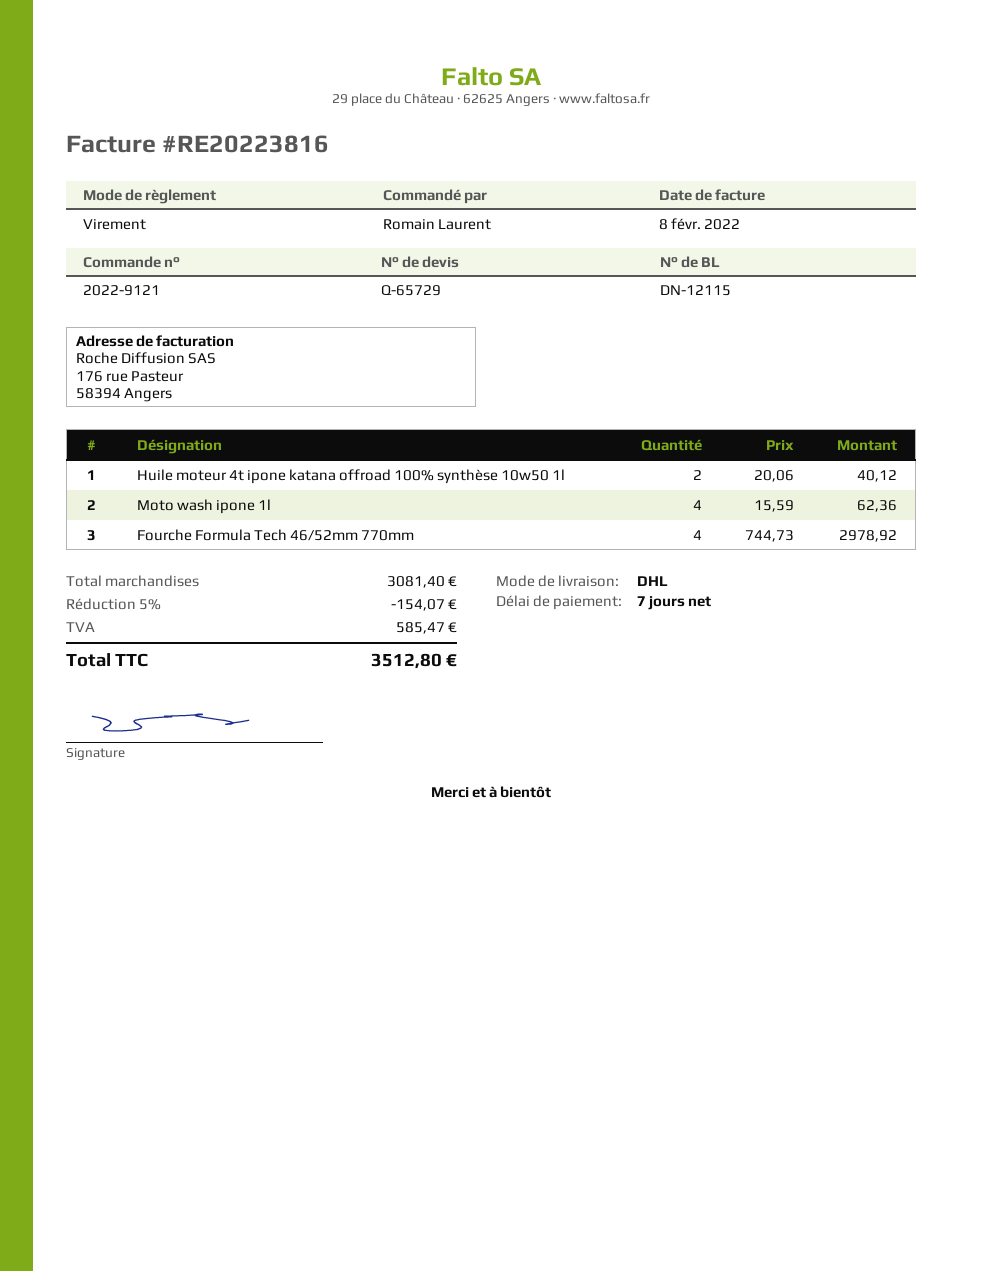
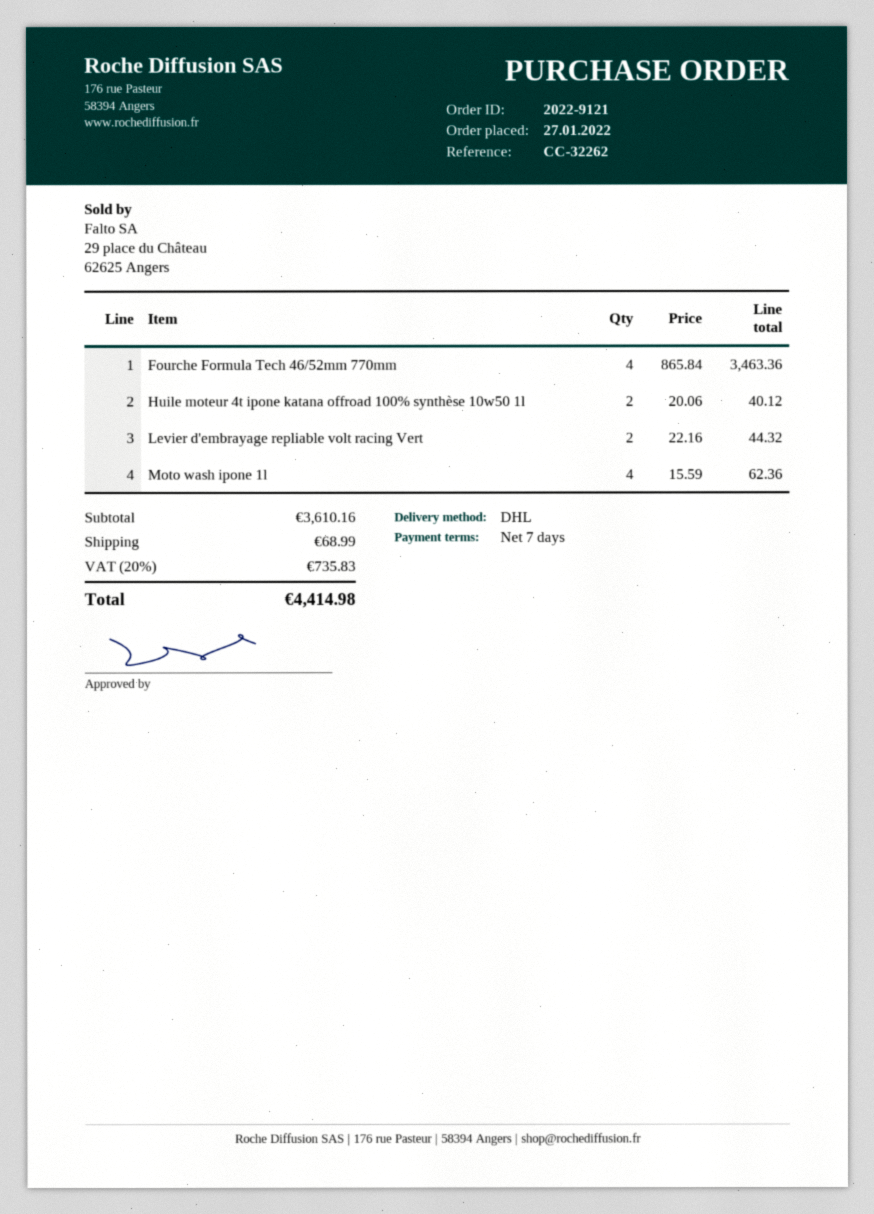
Fourche Formula Tech 46/52mm 770mm: 4 x 744.73 = 2978.92 -> 4 x 865.84 = 3463.36
Levier d'embrayage repliable volt racing Vert: none -> 2 x 22.16 = 44.32
subtotal: 3081.40 -> 3610.16
discount: 5% = 154.07 -> none
shipping: none -> 68.99
tax: 585.47 -> 735.83
total: 3512.80 -> 4414.98

